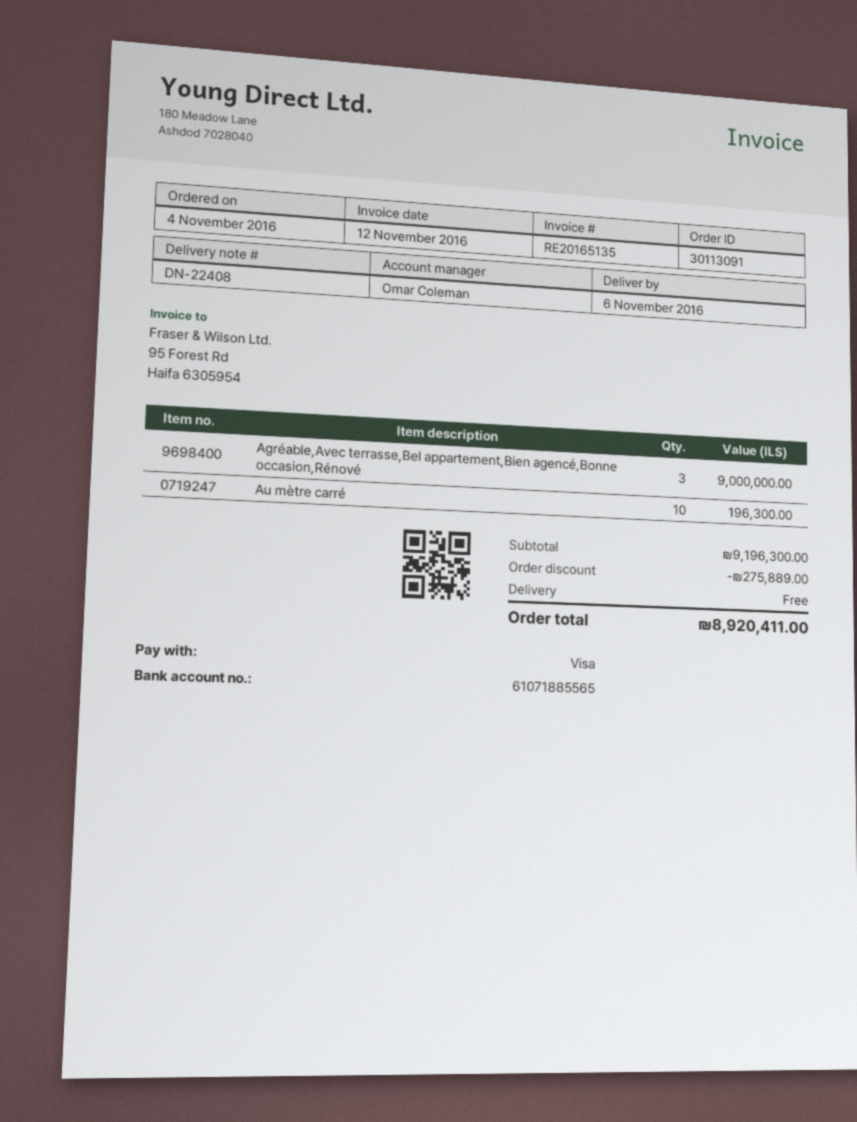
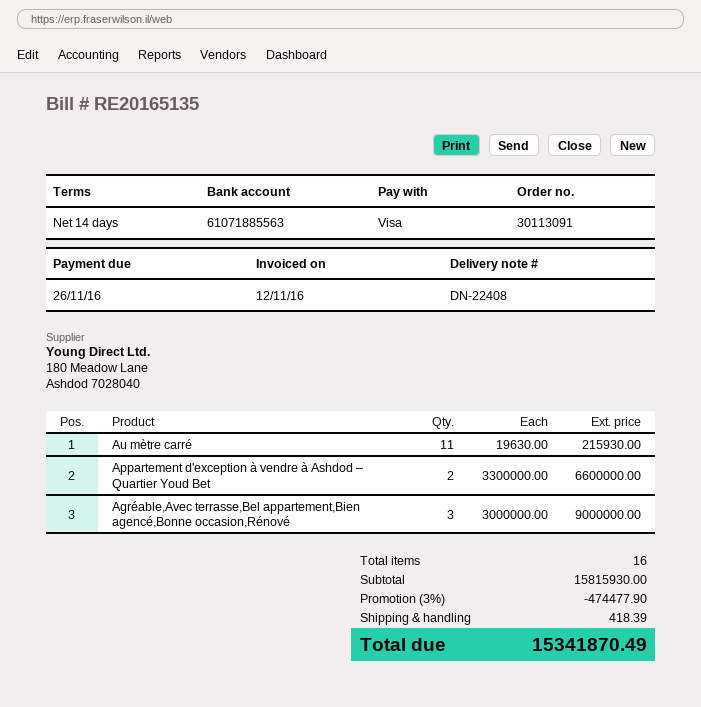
bank account: 61071885565 -> 61071885563
Au mètre carré: 10 for 196300.00 -> 11 for 215930.00
Appartement d'exception à vendre à Ashdod – Quartier Youd Bet: none -> 2 for 6600000.00
subtotal: 9196300.00 -> 15815930.00
discount: 275889.00 -> 474477.90
shipping: 0.00 -> 418.39
total: 8920411.00 -> 15341870.49

